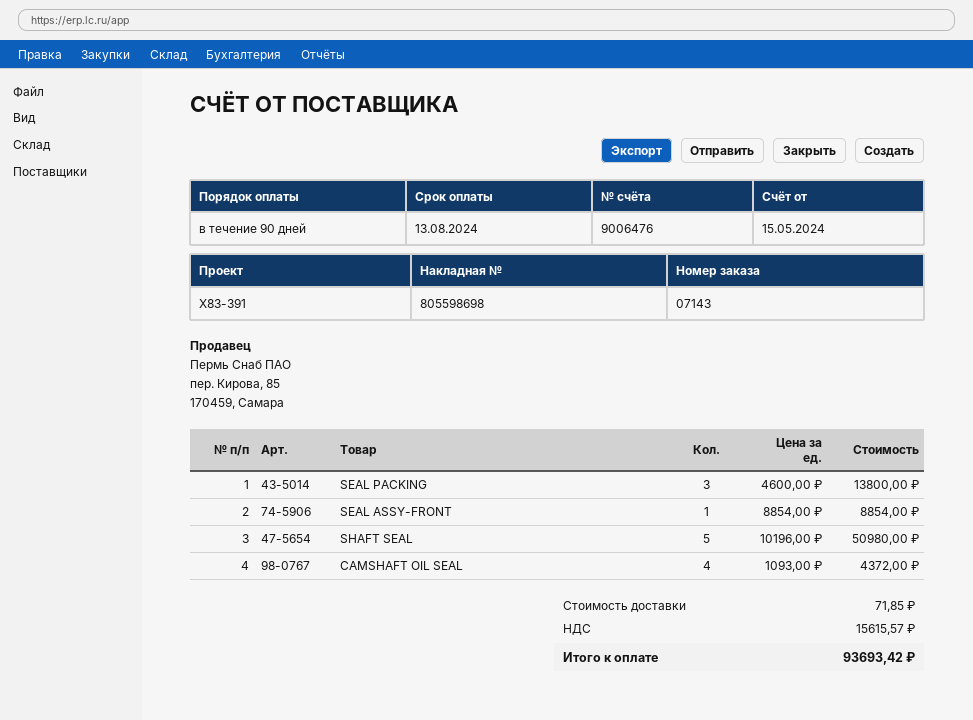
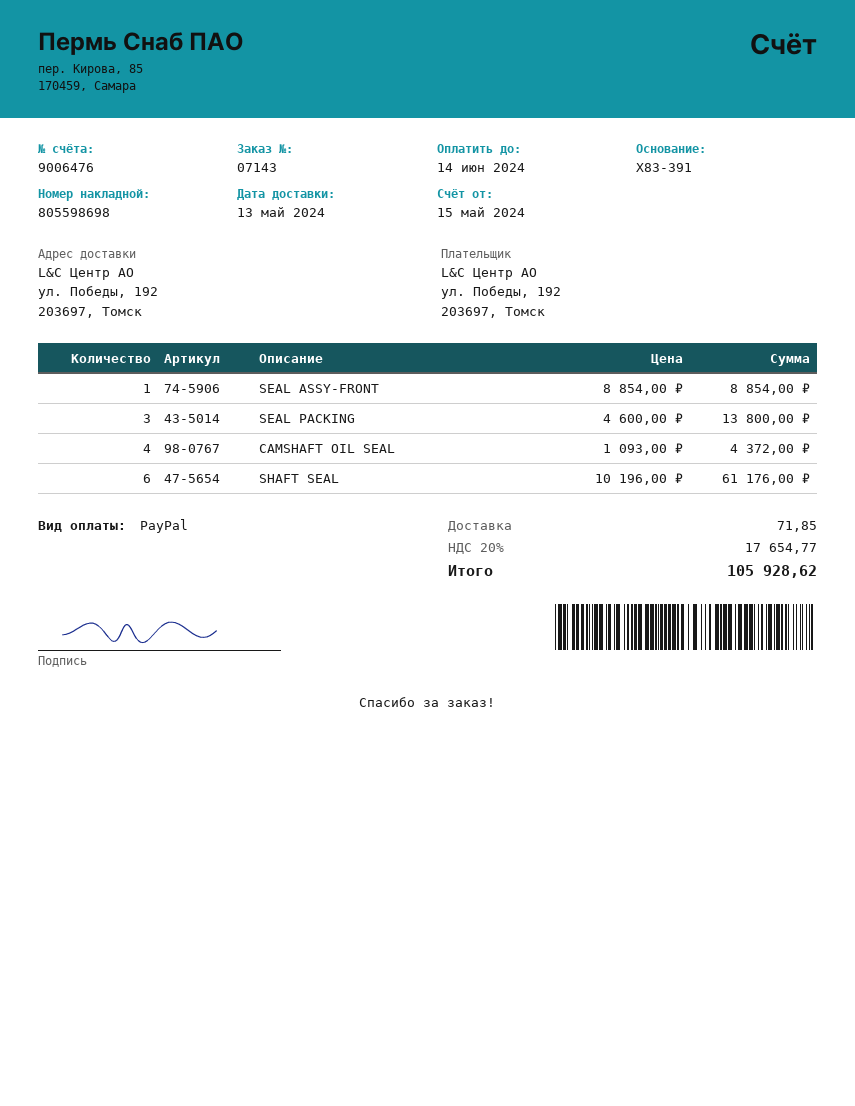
due date: 2024-08-13 -> 2024-06-14
SHAFT SEAL: 5 x 10196.00 = 50980.00 -> 6 x 10196.00 = 61176.00
tax: 15615.57 -> 17654.77
total: 93693.42 -> 105928.62

